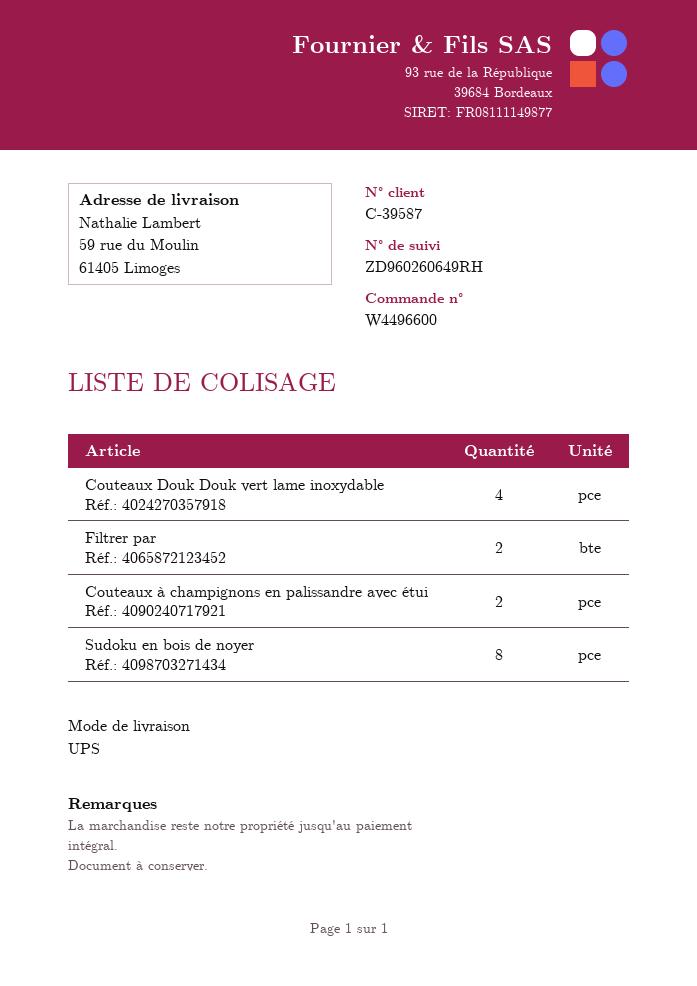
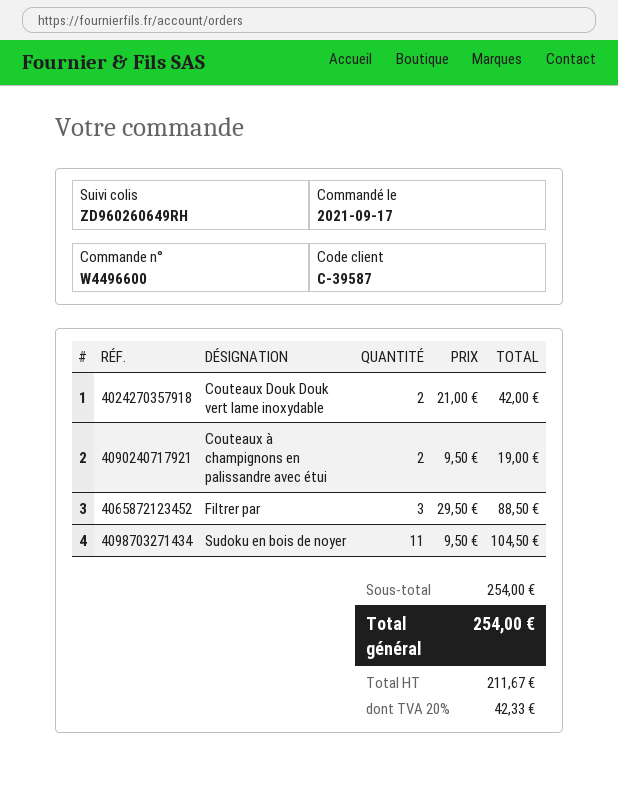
Couteaux Douk Douk vert lame inoxydable: 4 -> 2
Filtrer par: 2 -> 3
Sudoku en bois de noyer: 8 -> 11

